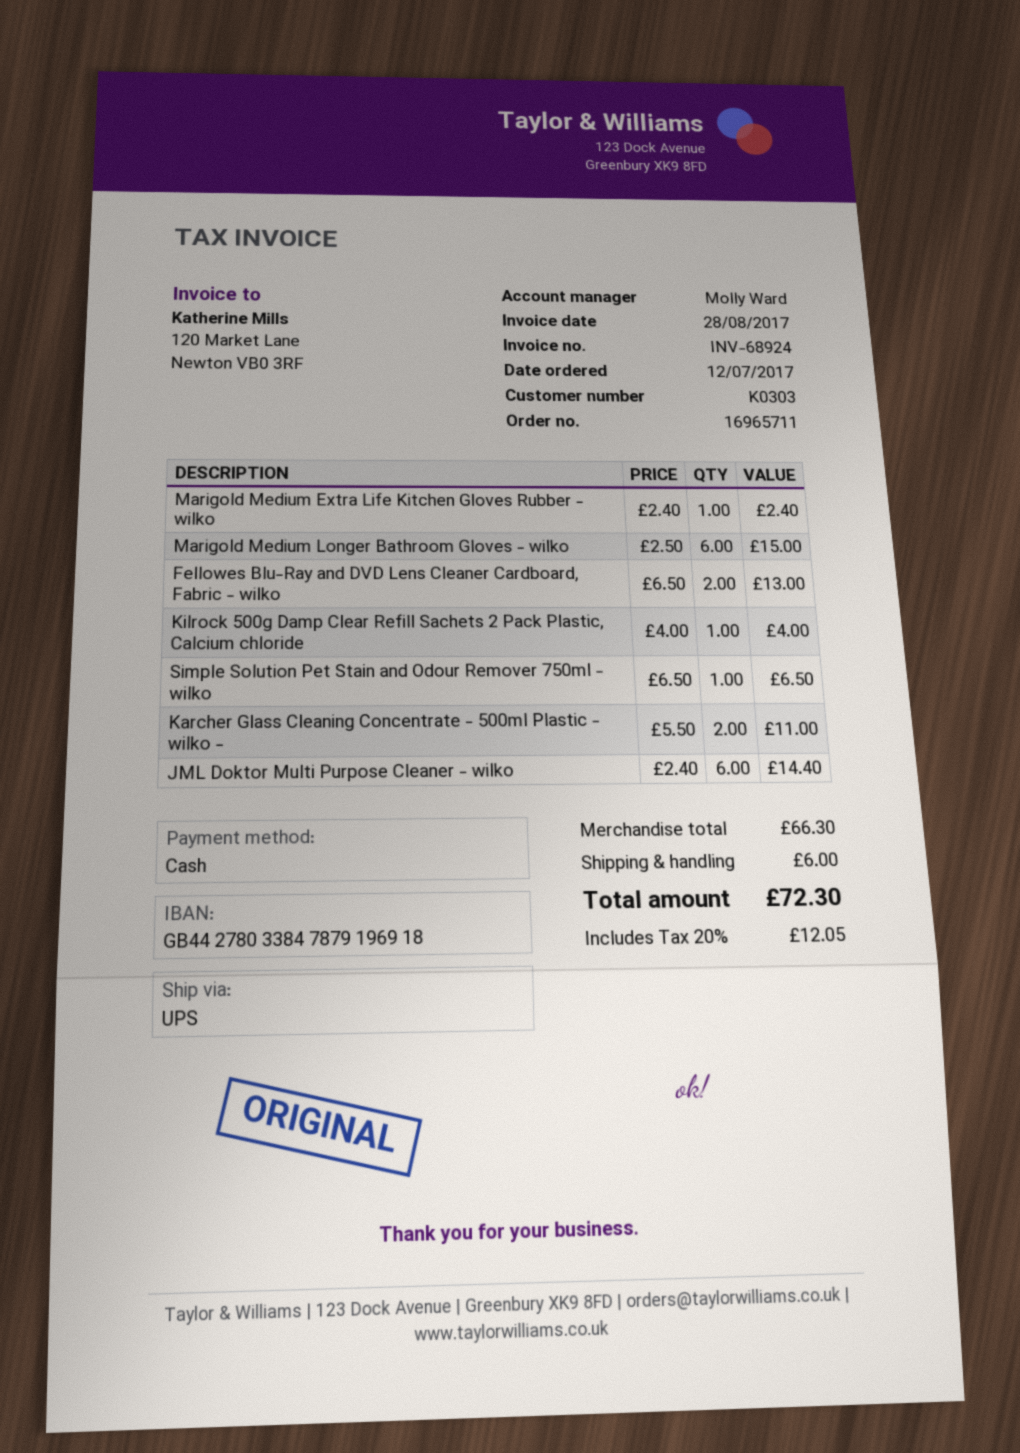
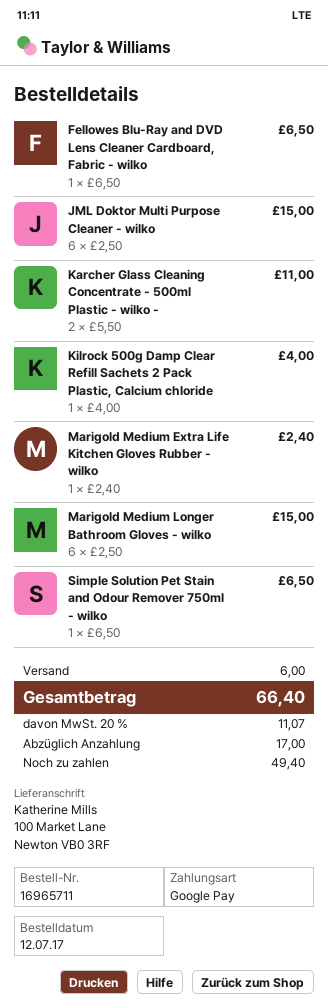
payment method: cash -> Google Pay
Fellowes Blu-Ray and DVD Lens Cleaner Cardboard, Fabric - wilko: 2 x 6.50 = 13.00 -> 1 x 6.50 = 6.50
JML Doktor Multi Purpose Cleaner - wilko: 6 x 2.40 = 14.40 -> 6 x 2.50 = 15.00
tax: 20% = 12.05 -> 20% = 11.07
total: 72.30 -> 66.40

